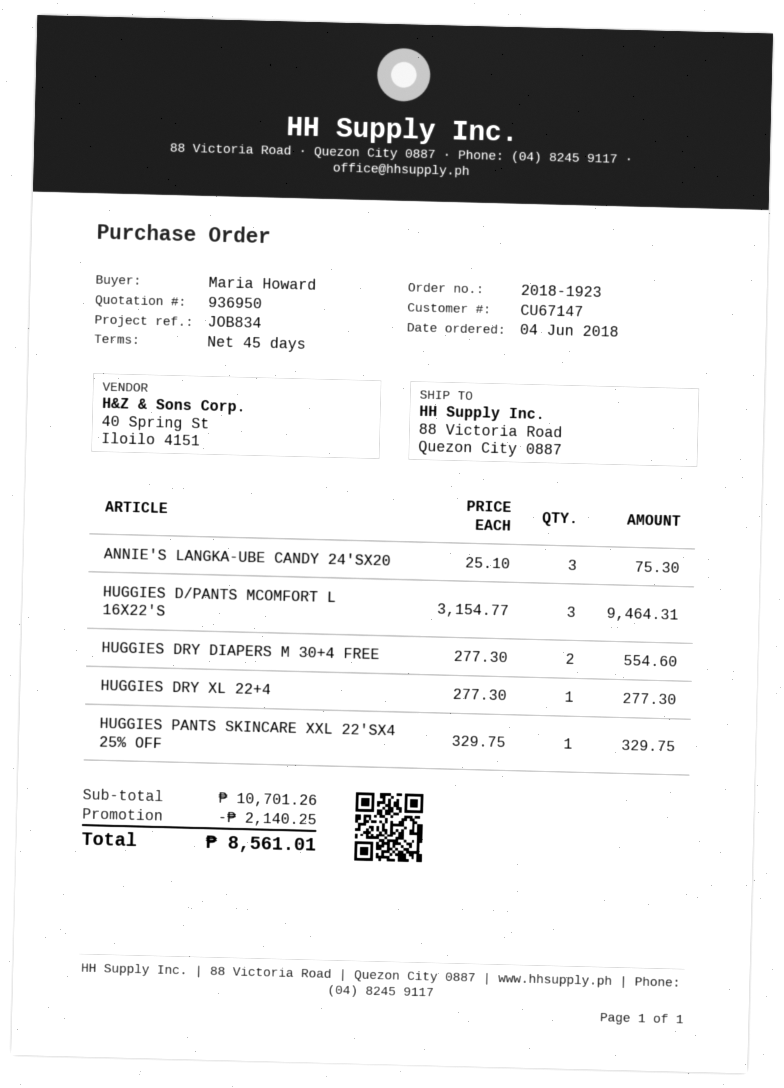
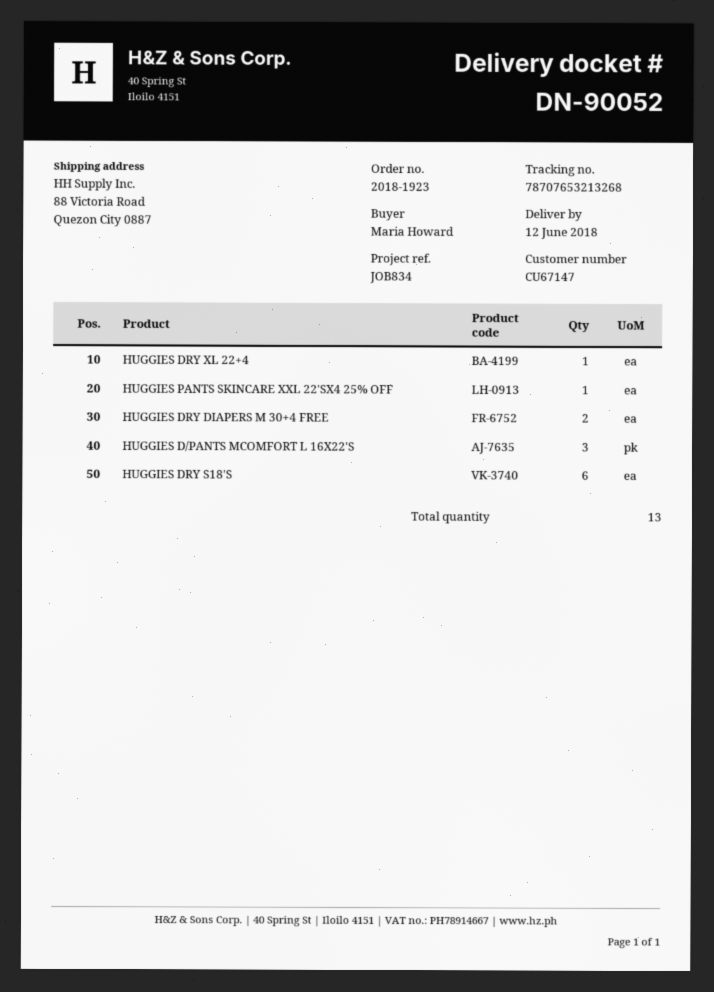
ANNIE'S LANGKA-UBE CANDY 24'SX20: 3 -> none
HUGGIES DRY S18'S: none -> 6

